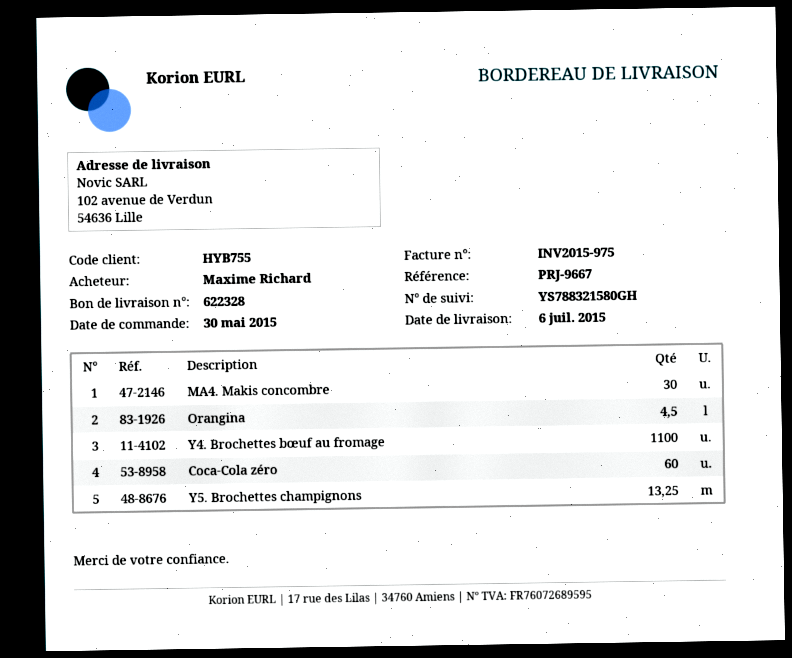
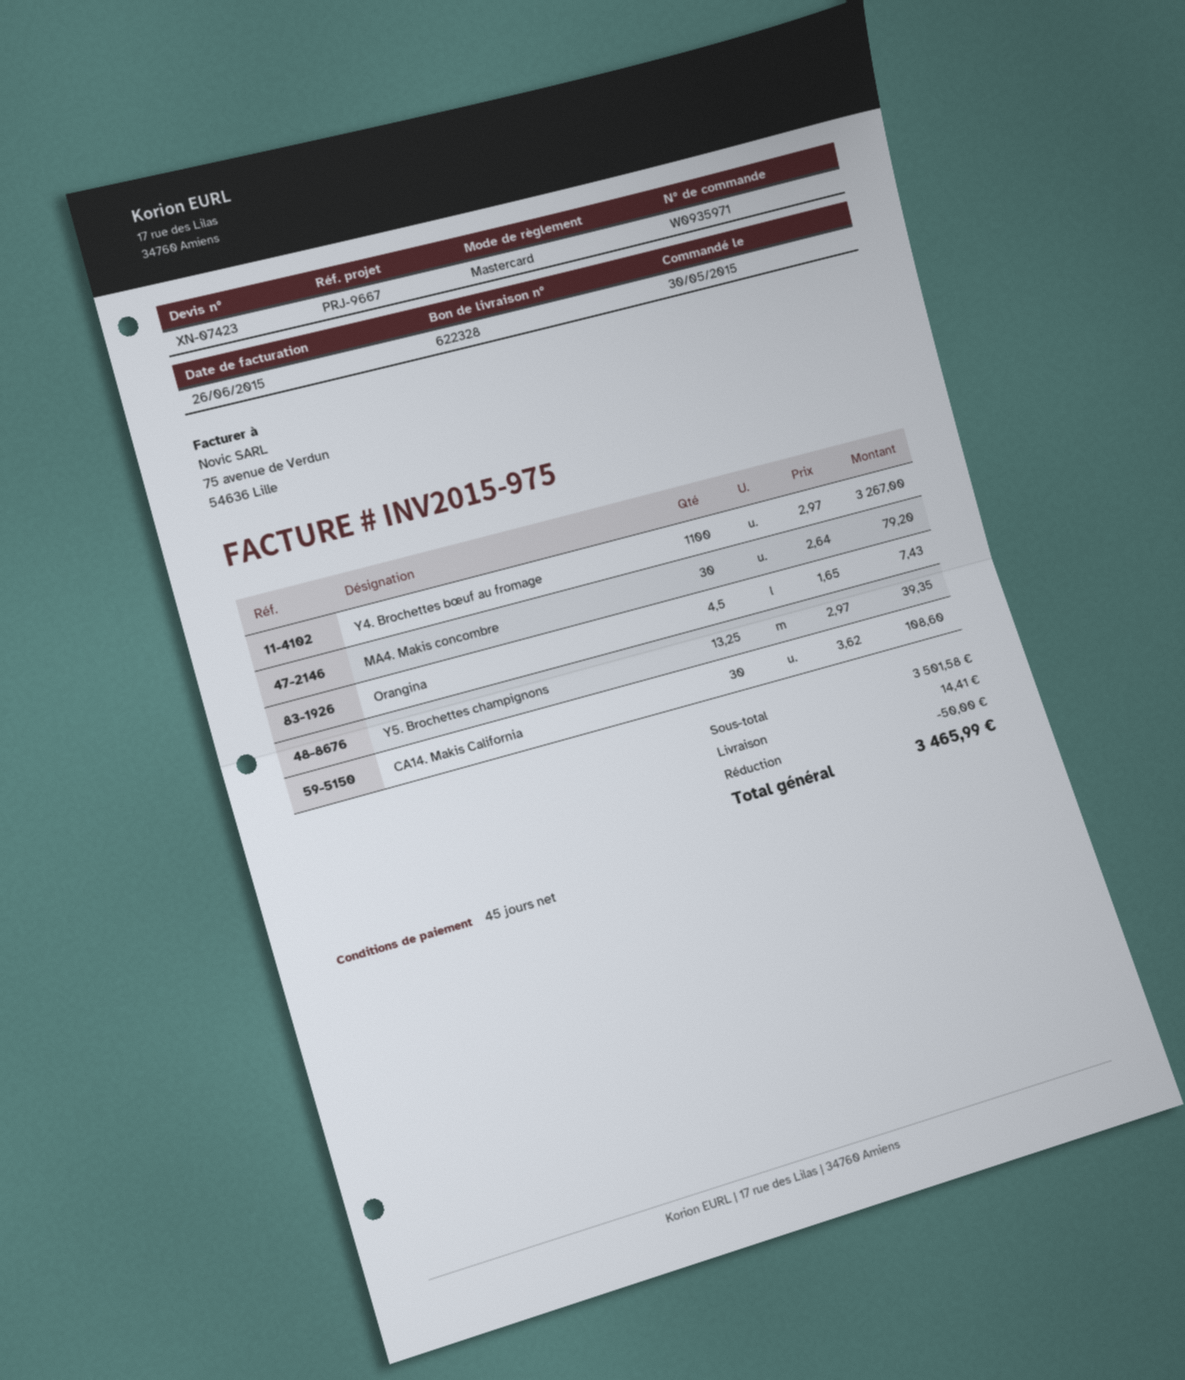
Coca-Cola zéro: 60 -> none
CA14. Makis California: none -> 30

